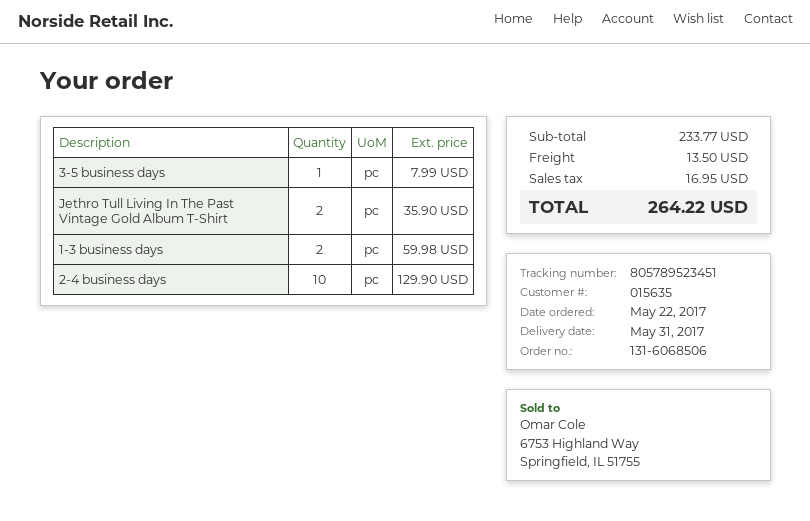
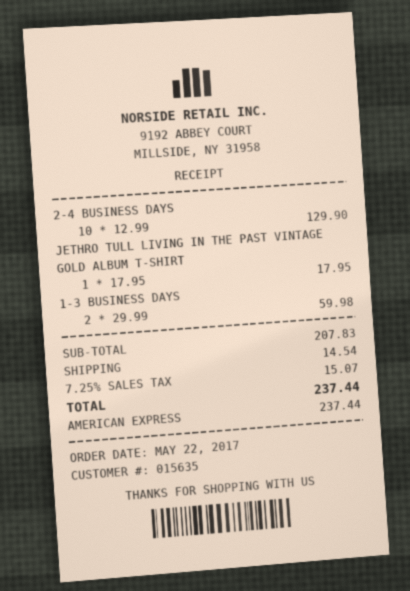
3-5 business days: 1 for 7.99 -> none
Jethro Tull Living In The Past Vintage Gold Album T-Shirt: 2 for 35.90 -> 1 for 17.95
subtotal: 233.77 -> 207.83
shipping: 13.50 -> 14.54
tax: 16.95 -> 15.07
total: 264.22 -> 237.44

